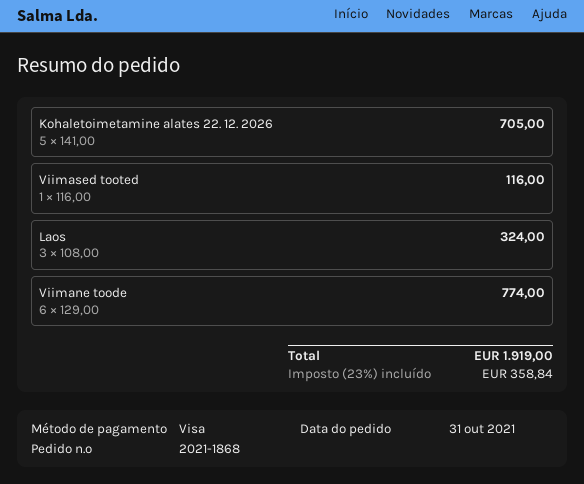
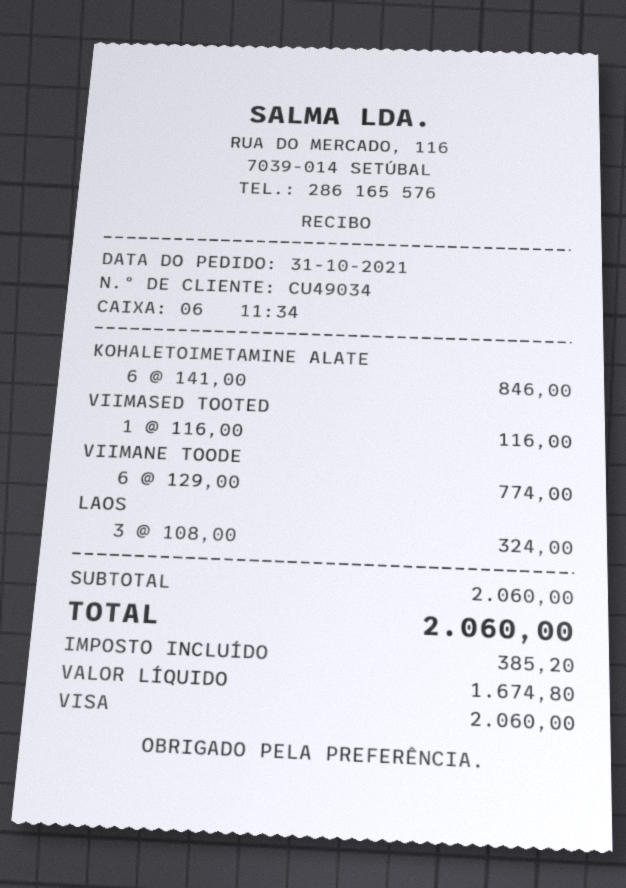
Kohaletoimetamine alates 22. 12. 2026: 5 x 141.00 = 705.00 -> 6 x 141.00 = 846.00
tax: 358.84 -> 385.20
total: 1919.00 -> 2060.00

